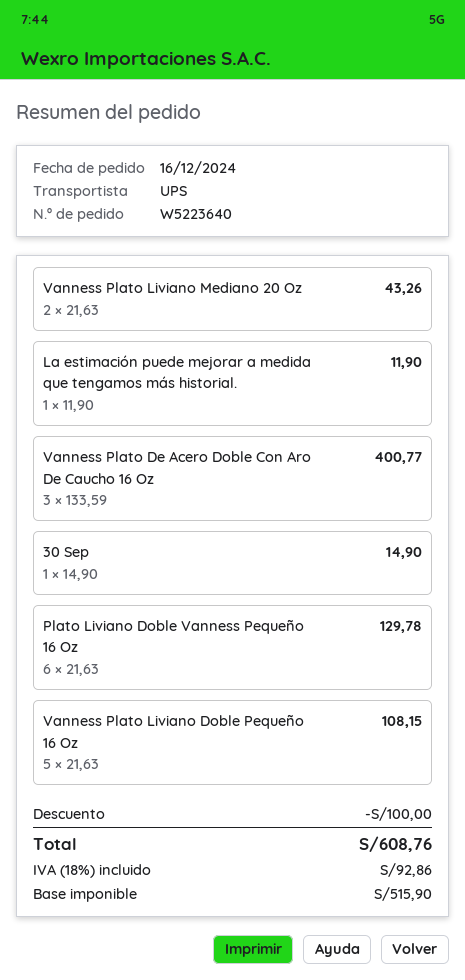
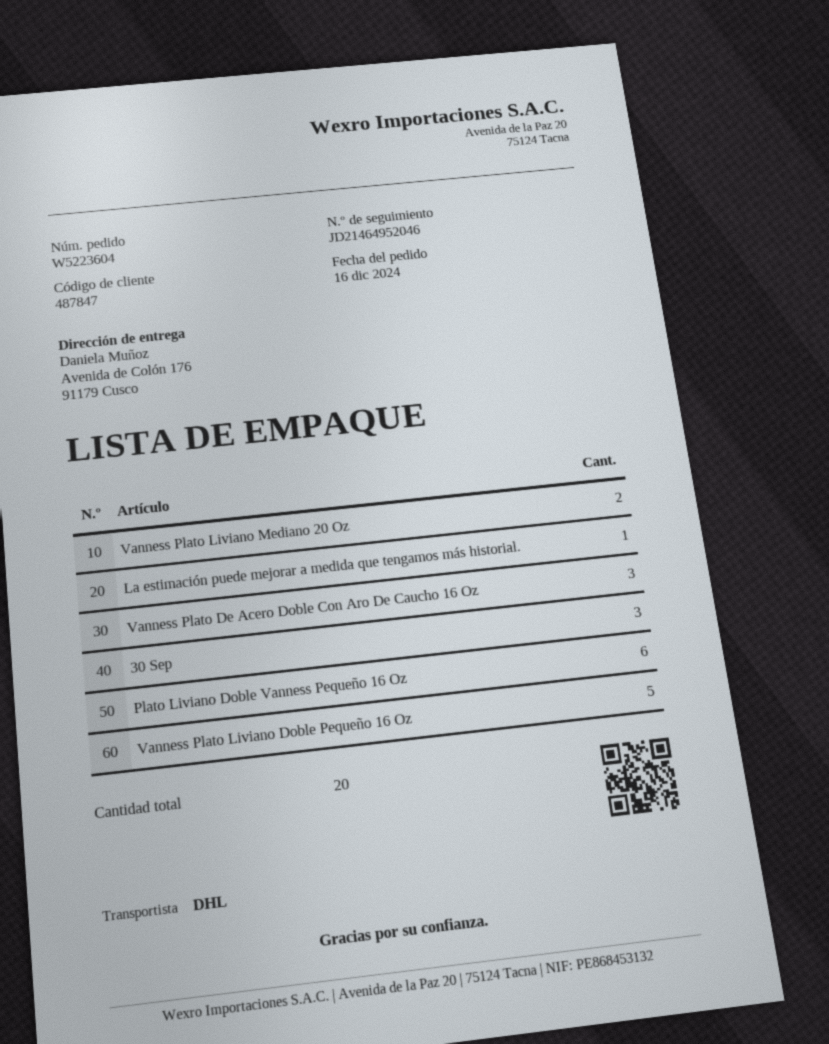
order number: W5223640 -> W5223604
shipping method: UPS -> DHL
30 Sep: 1 -> 3

